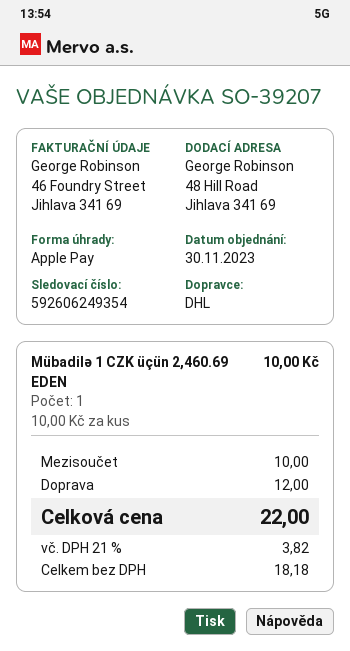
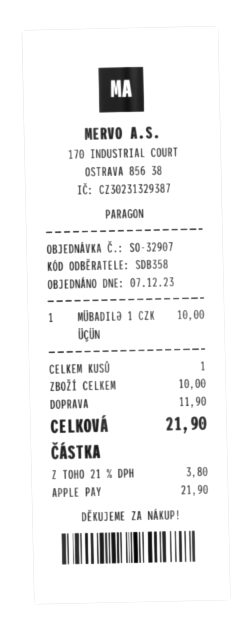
order number: SO-39207 -> SO-32907
order date: 2023-11-30 -> 2023-12-07
shipping: 12.00 -> 11.90
tax: 21% = 3.82 -> 21% = 3.80
total: 22.00 -> 21.90

